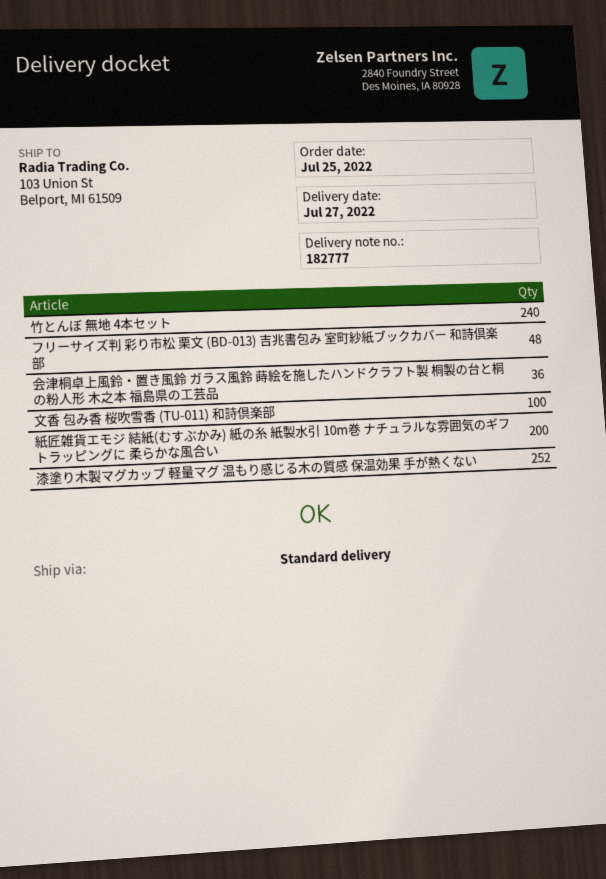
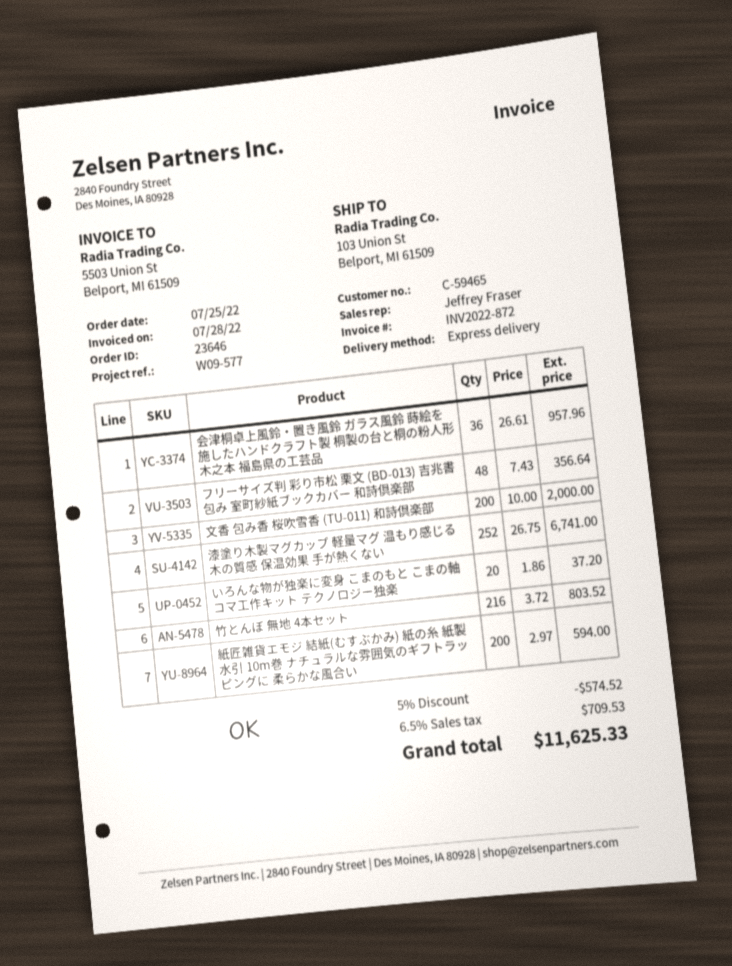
shipping method: standard -> express
竹とんぼ 無地 4本セット: 240 -> 216
文香 包み香 桜吹雪香 (TU-011) 和詩倶楽部: 100 -> 200
いろんな物が独楽に変身 こまのもと こまの軸 コマ工作キット テクノロジー独楽: none -> 20

